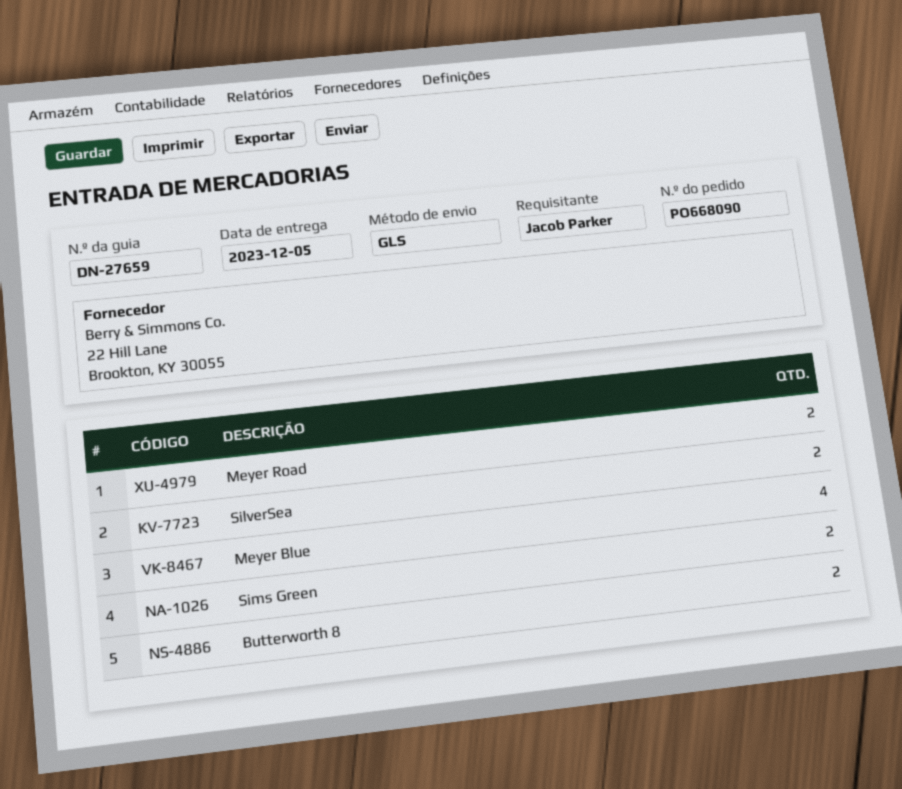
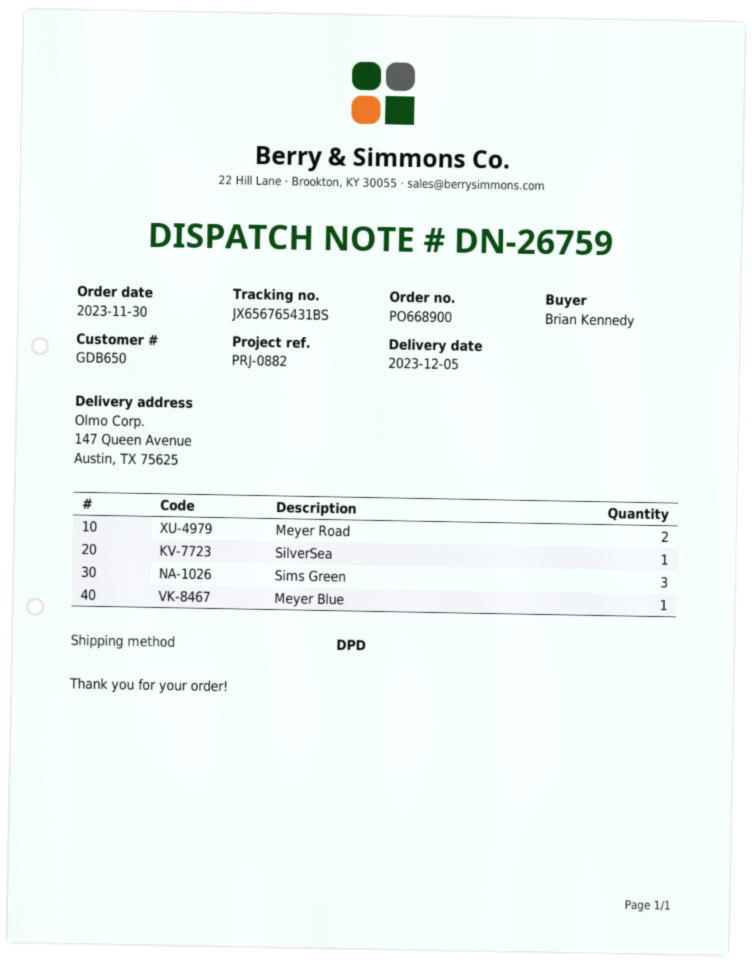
order number: PO668090 -> PO668900
delivery note number: DN-27659 -> DN-26759
ordered by: Jacob Parker -> Brian Kennedy
shipping method: GLS -> DPD
SilverSea: 2 -> 1
Meyer Blue: 4 -> 1
Sims Green: 2 -> 3
Butterworth 8: 2 -> none

